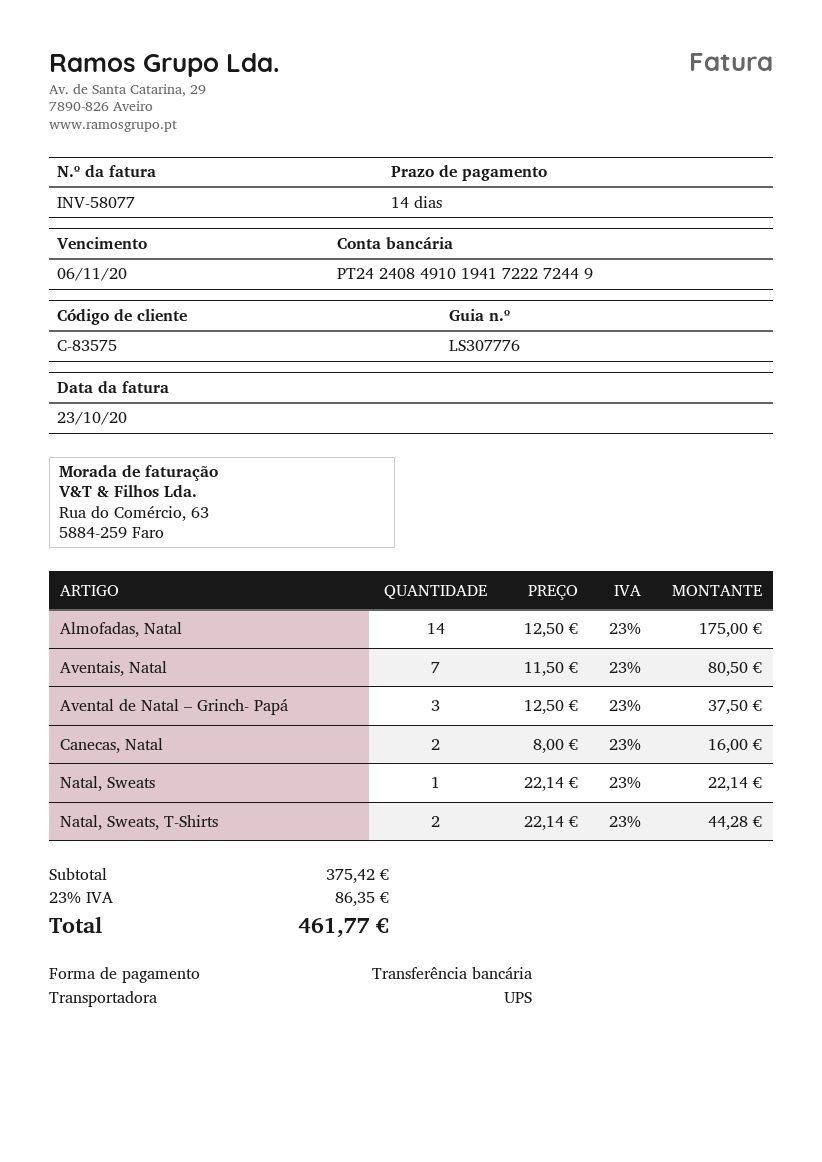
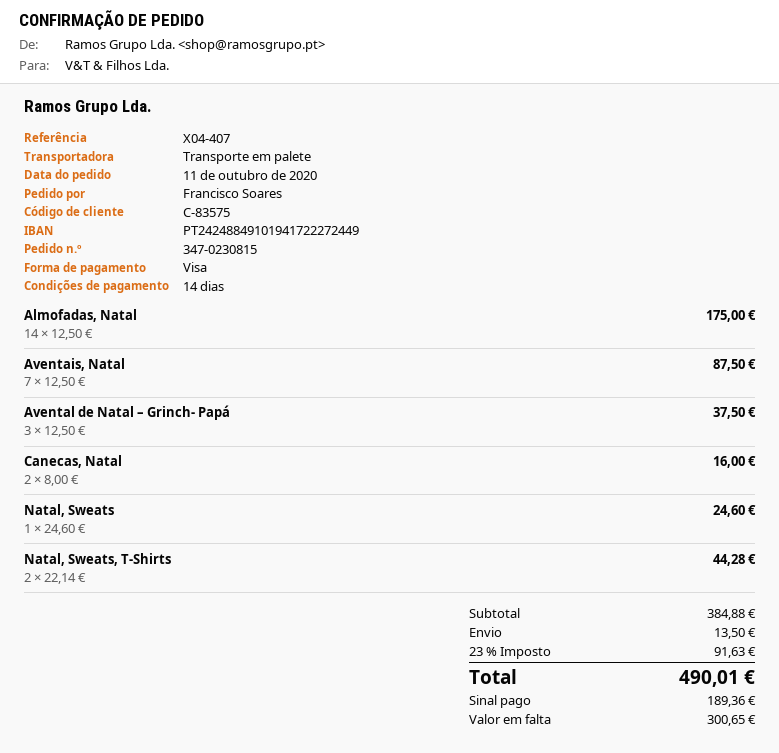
payment method: bank transfer -> Visa
bank account: PT24240849101941722272449 -> PT24248849101941722272449
shipping method: UPS -> pallet freight
Aventais, Natal: 7 x 11.50 = 80.50 -> 7 x 12.50 = 87.50
Natal, Sweats: 1 x 22.14 = 22.14 -> 1 x 24.60 = 24.60
subtotal: 375.42 -> 384.88
shipping: none -> 13.50
tax: 23% = 86.35 -> 23% = 91.63
total: 461.77 -> 490.01

